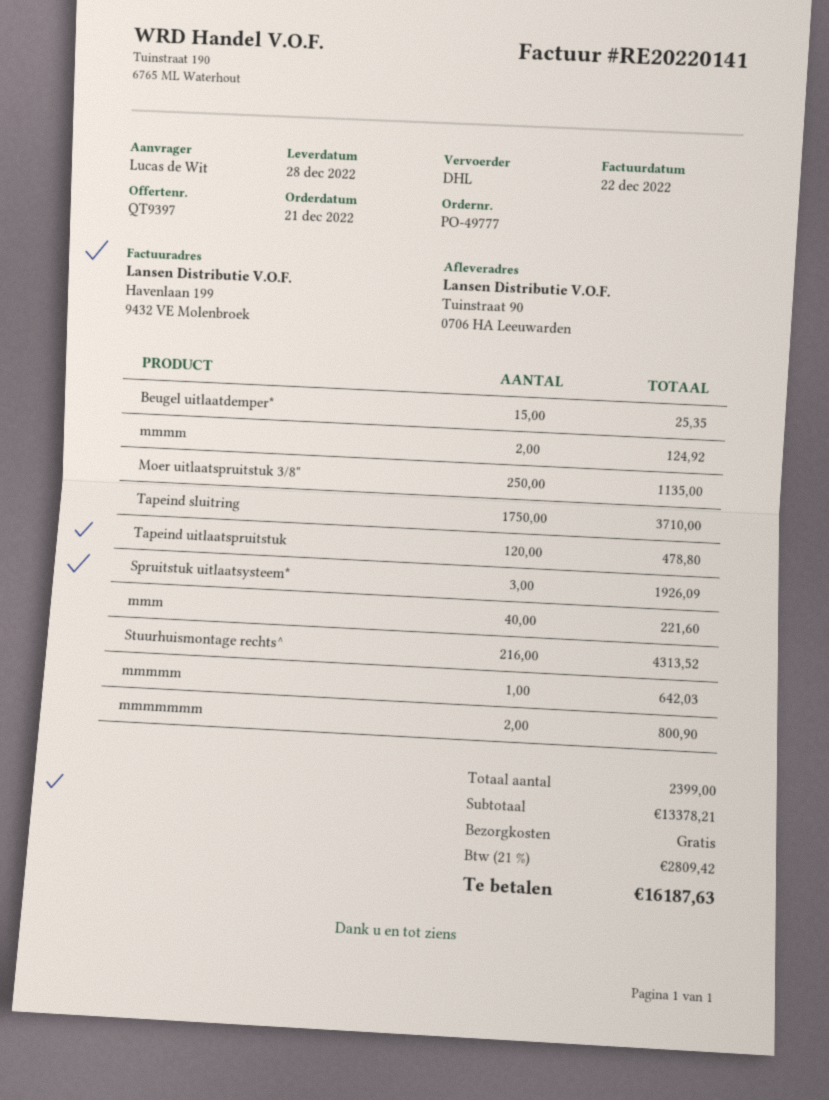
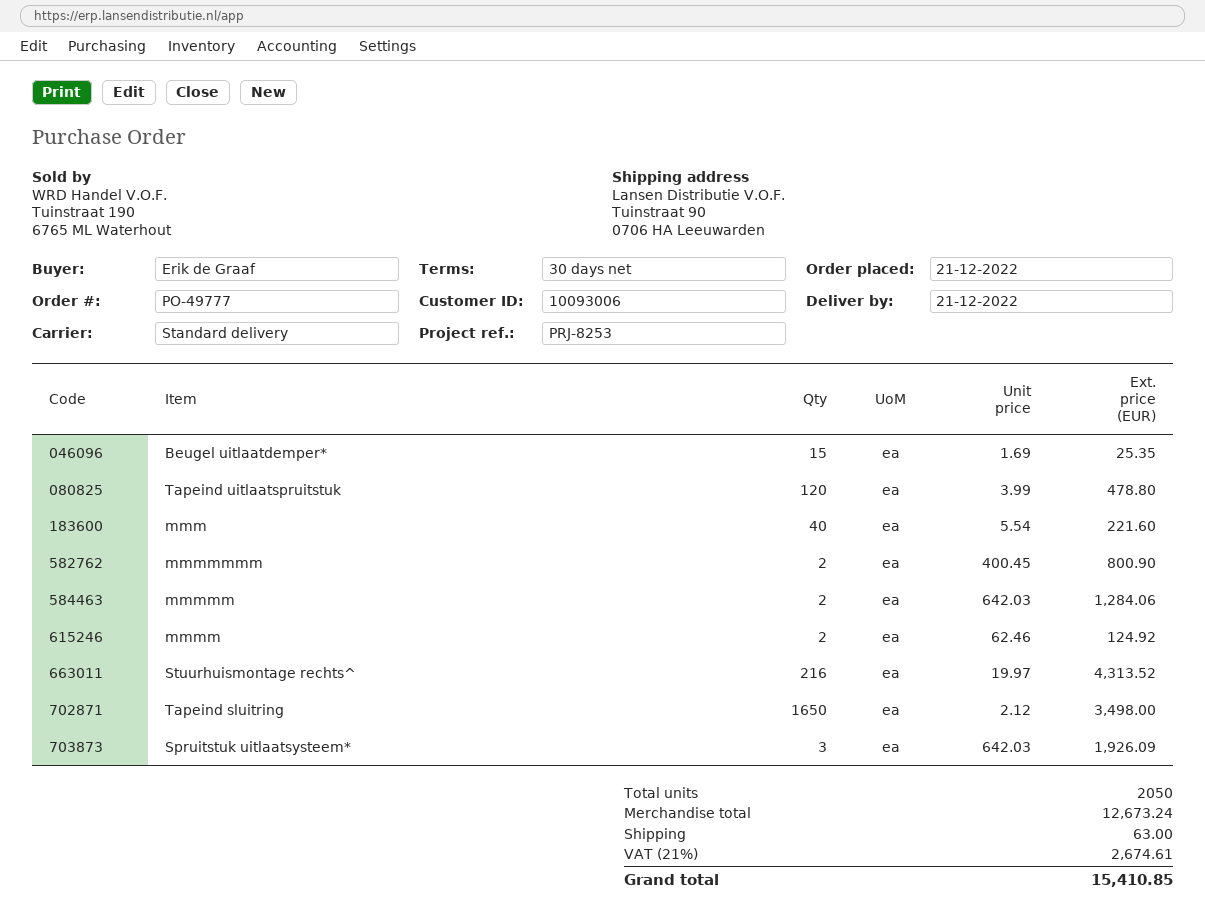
delivery date: 2022-12-28 -> 2022-12-21
ordered by: Lucas de Wit -> Erik de Graaf
shipping method: DHL -> standard
Moer uitlaatspruitstuk 3/8": 250 for 1135.00 -> none
Tapeind sluitring: 1750 for 3710.00 -> 1650 for 3498.00
mmmmm: 1 for 642.03 -> 2 for 1284.06
total quantity: 2399 -> 2050
subtotal: 13378.21 -> 12673.24
shipping: 0.00 -> 63.00
tax: 21% = 2809.42 -> 21% = 2674.61
total: 16187.63 -> 15410.85

